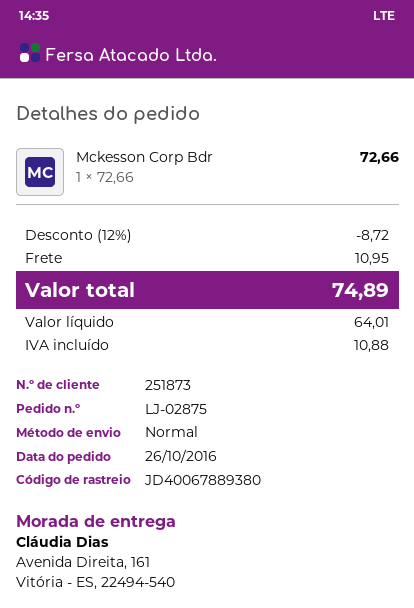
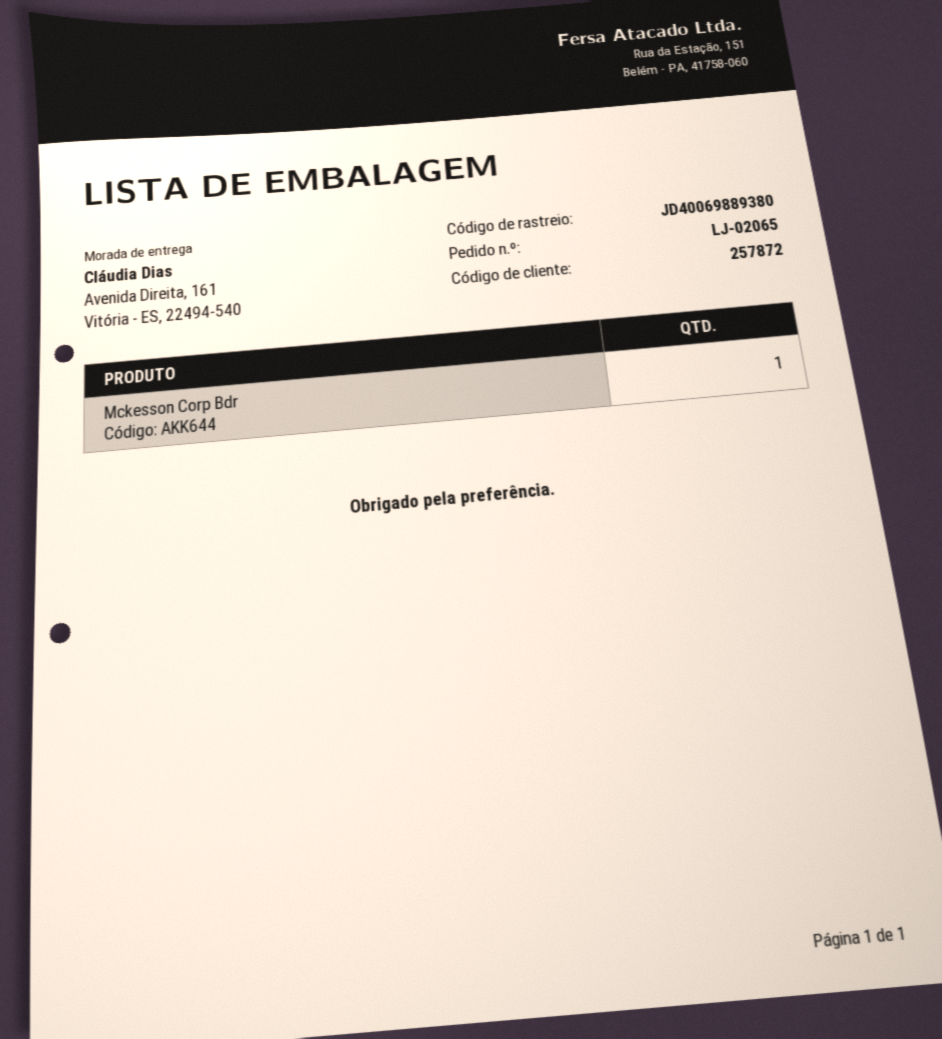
order number: LJ-02875 -> LJ-02065
customer number: 251873 -> 257872
tracking number: JD40067889380 -> JD40069889380

